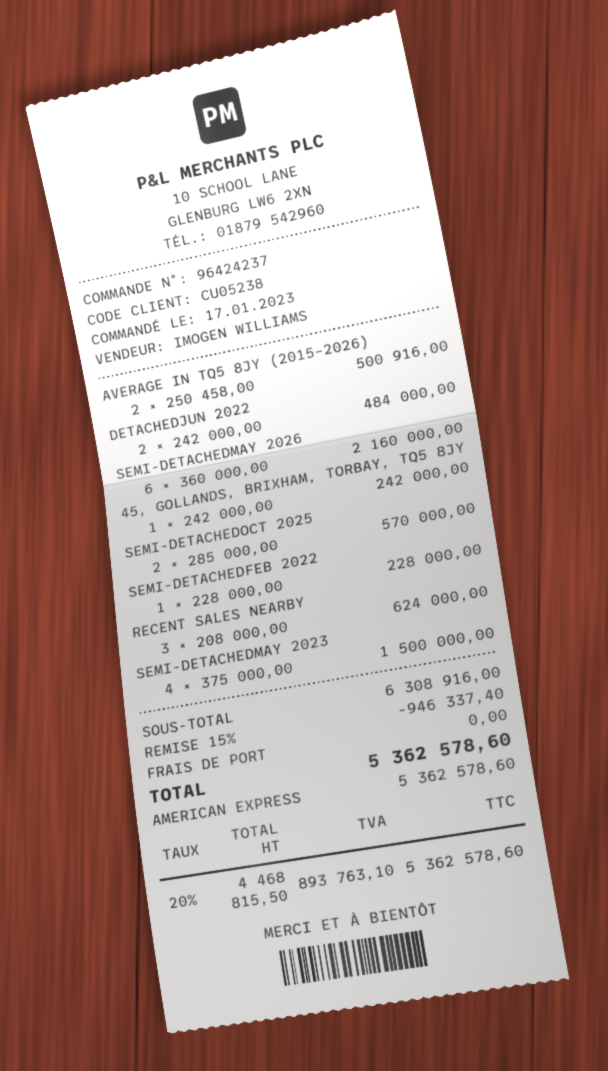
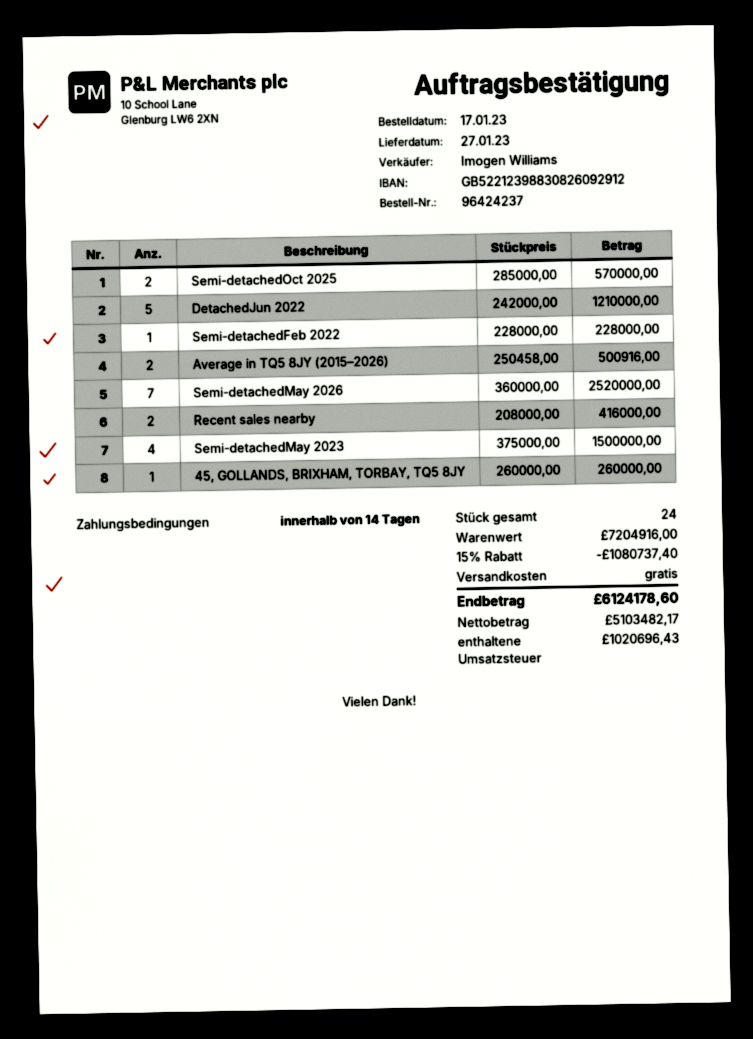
DETACHEDJUN 2022: 2 x 242000.00 = 484000.00 -> 5 x 242000.00 = 1210000.00
SEMI-DETACHEDMAY 2026: 6 x 360000.00 = 2160000.00 -> 7 x 360000.00 = 2520000.00
45, GOLLANDS, BRIXHAM, TORBAY, TQ5 8JY: 1 x 242000.00 = 242000.00 -> 1 x 260000.00 = 260000.00
RECENT SALES NEARBY: 3 x 208000.00 = 624000.00 -> 2 x 208000.00 = 416000.00
subtotal: 6308916.00 -> 7204916.00
discount: 15% = 946337.40 -> 15% = 1080737.40
net: 4468815.50 -> 5103482.17
tax: 893763.10 -> 1020696.43
total: 5362578.60 -> 6124178.60

